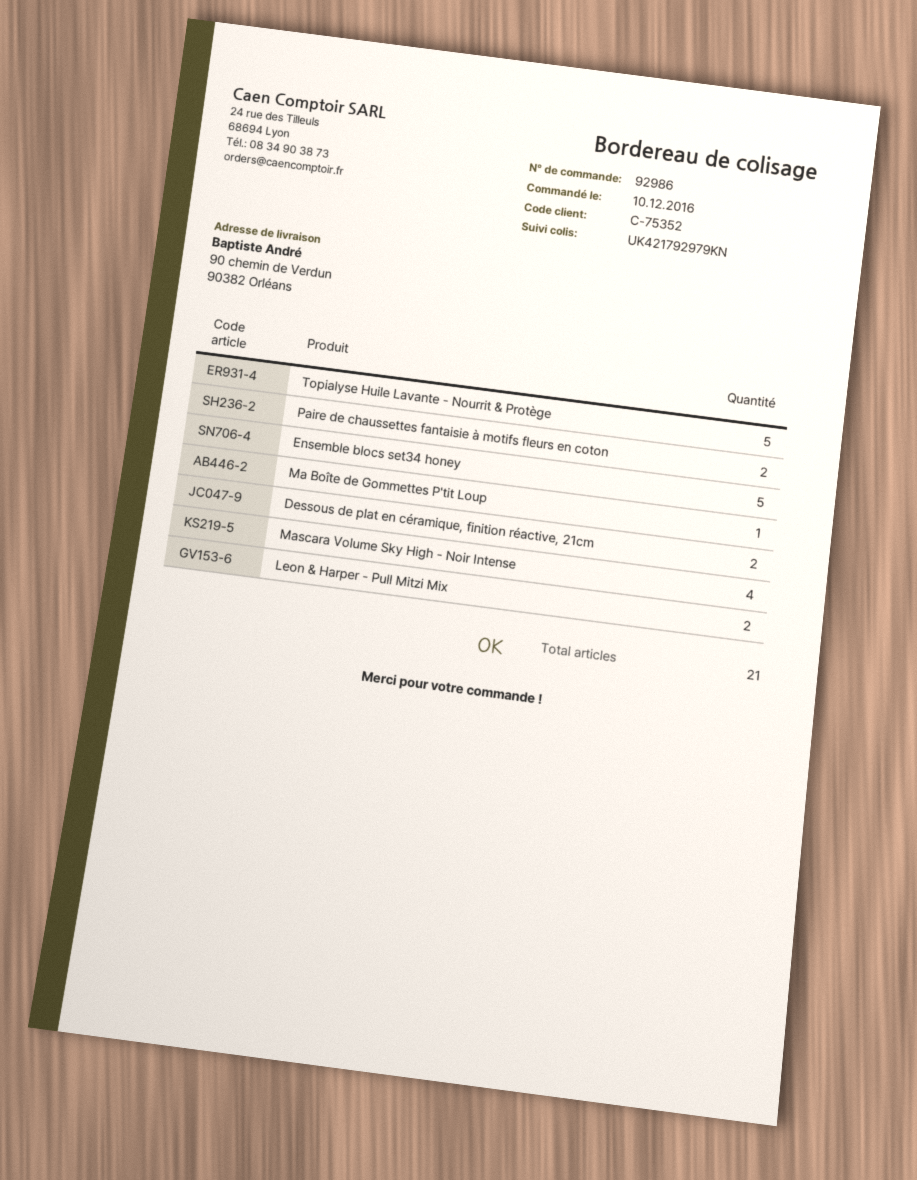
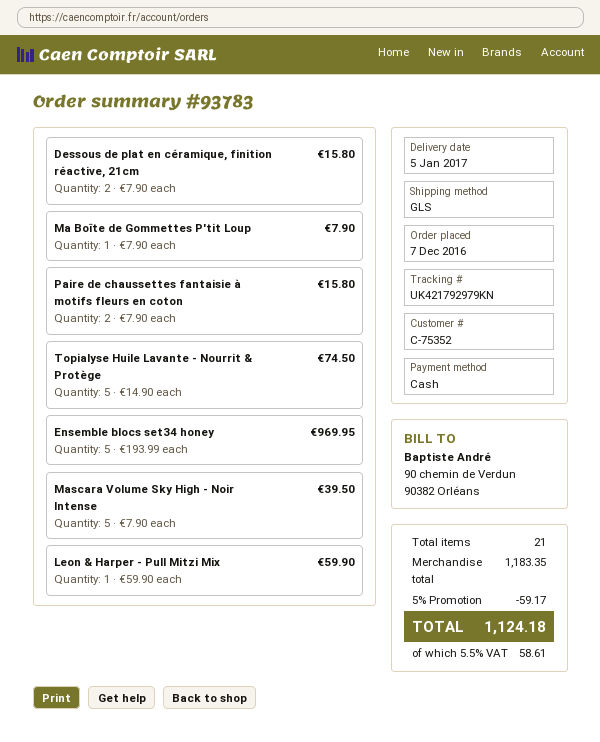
order number: 92986 -> 93783
order date: 2016-12-10 -> 2016-12-07
Mascara Volume Sky High - Noir Intense: 4 -> 5
Leon & Harper - Pull Mitzi Mix: 2 -> 1

